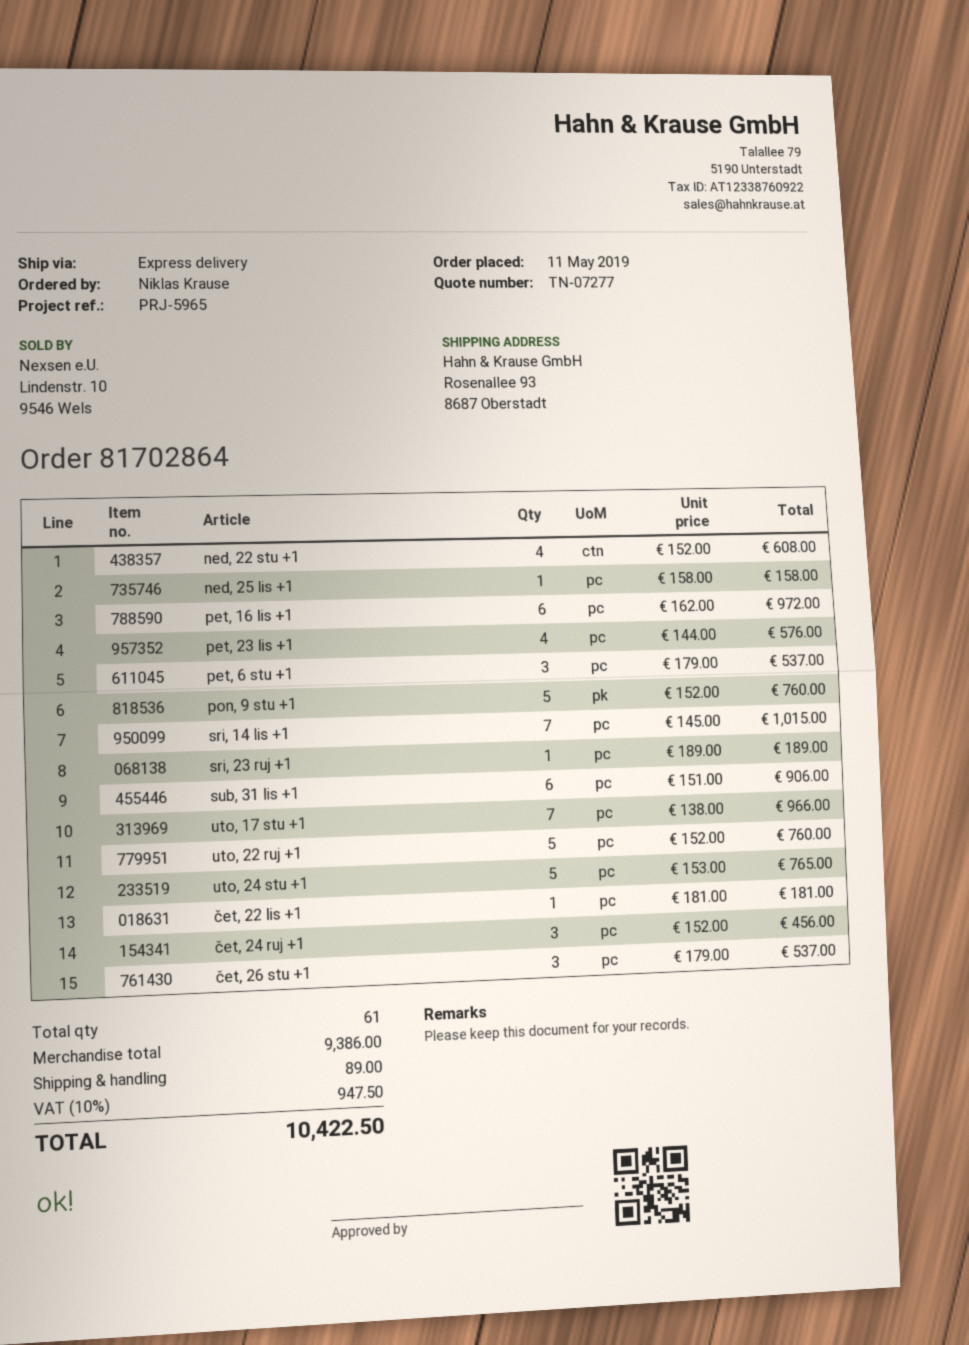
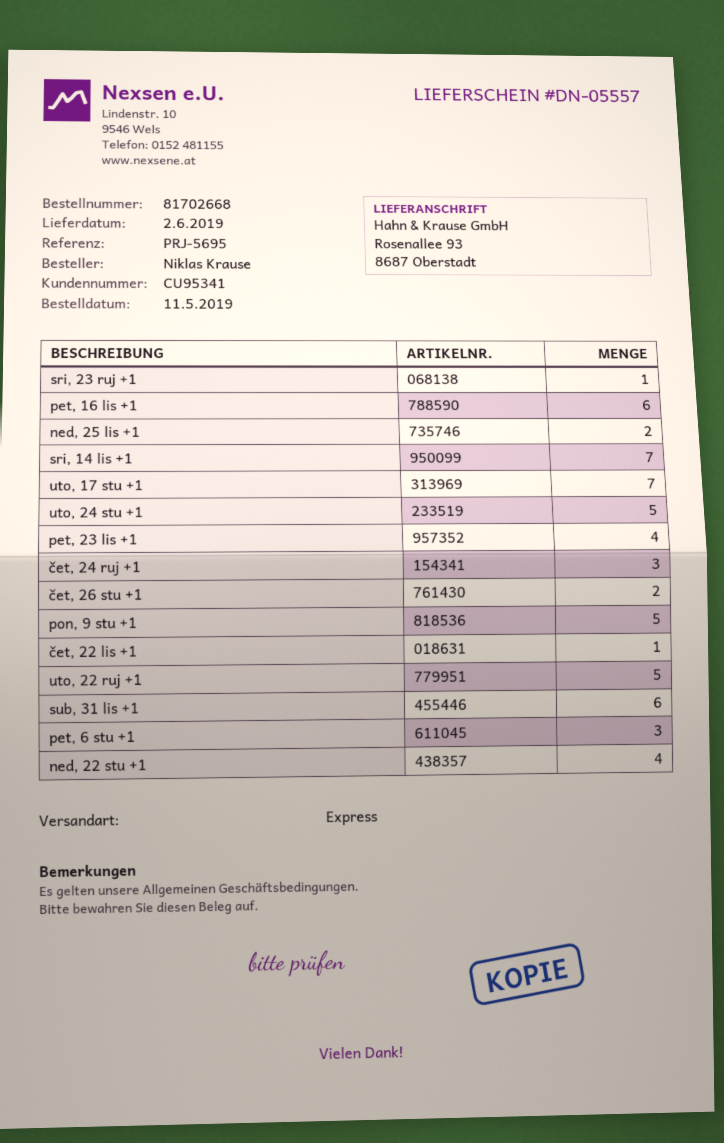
order number: 81702864 -> 81702668
reference: PRJ-5965 -> PRJ-5695
ned, 25 lis +1: 1 -> 2
čet, 26 stu +1: 3 -> 2

